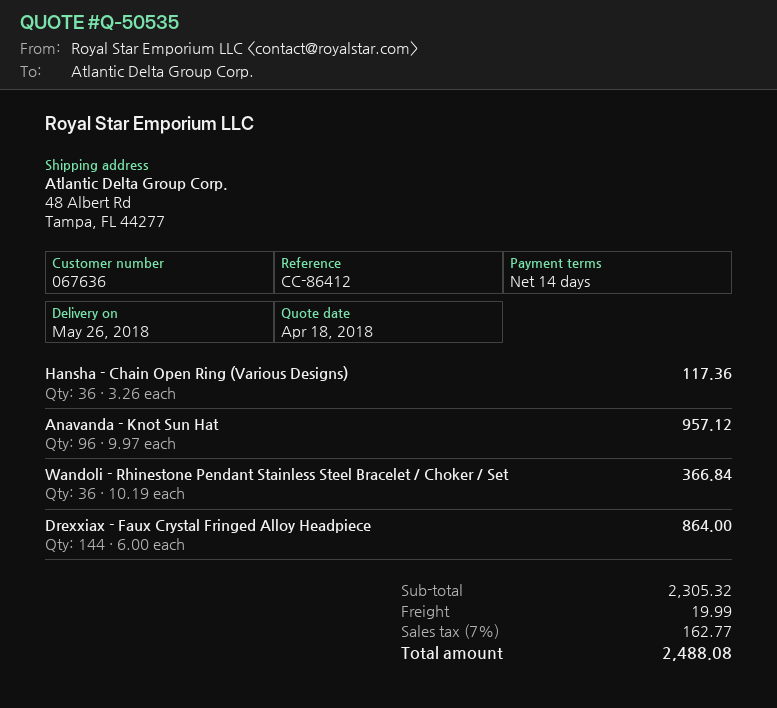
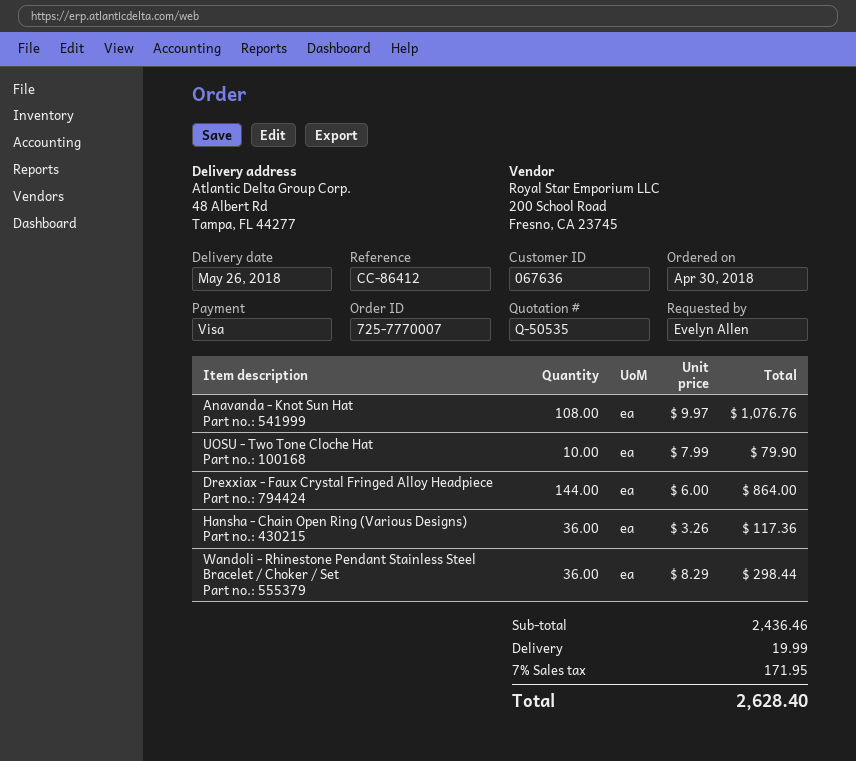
Anavanda - Knot Sun Hat: 96 x 9.97 = 957.12 -> 108 x 9.97 = 1076.76
Wandoli - Rhinestone Pendant Stainless Steel Bracelet / Choker / Set: 36 x 10.19 = 366.84 -> 36 x 8.29 = 298.44
UOSU - Two Tone Cloche Hat: none -> 10 x 7.99 = 79.90
subtotal: 2305.32 -> 2436.46
tax: 7% = 162.77 -> 7% = 171.95
total: 2488.08 -> 2628.40

